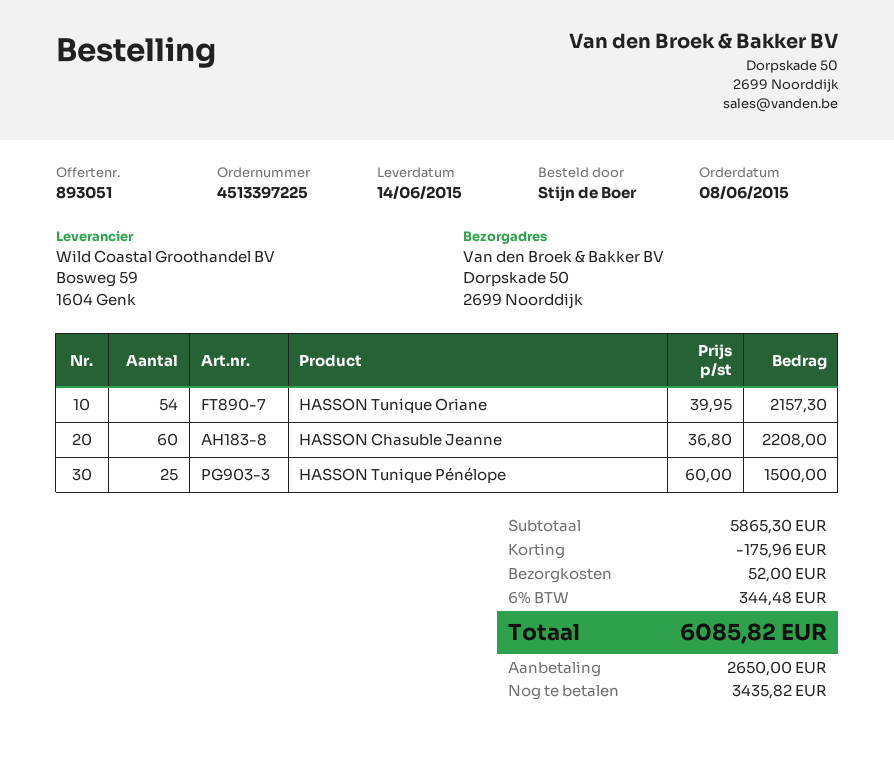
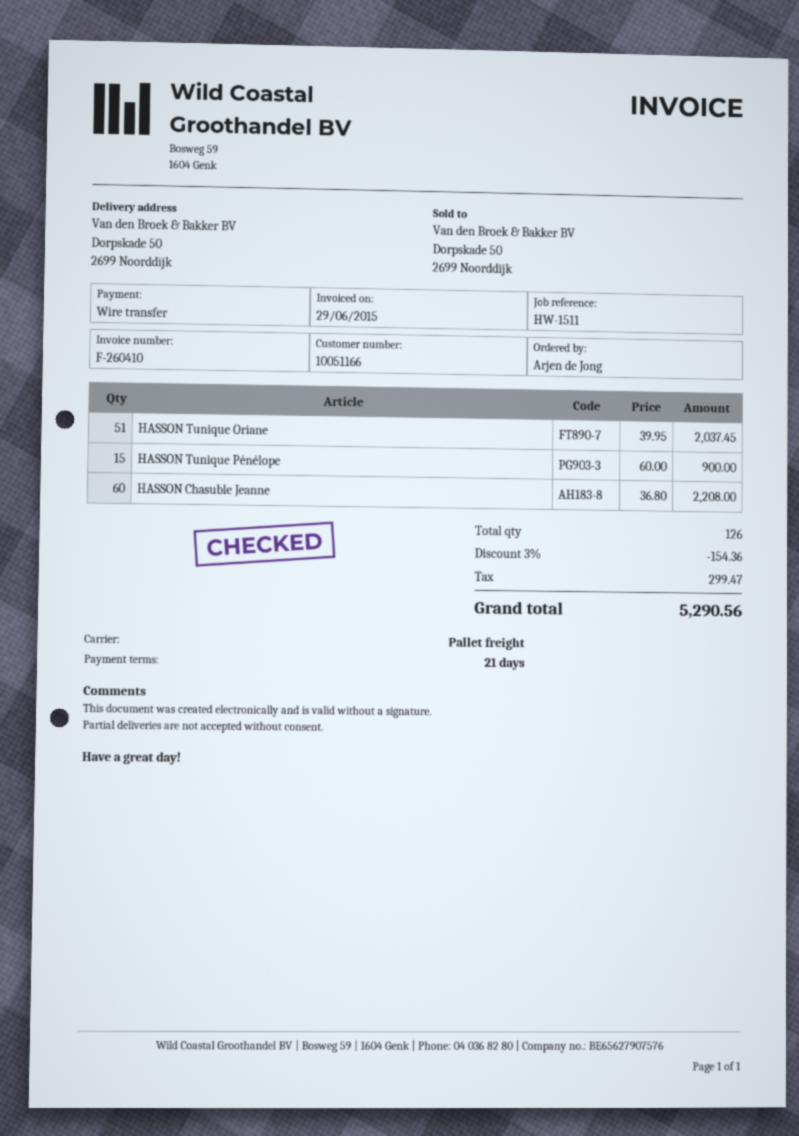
ordered by: Stijn de Boer -> Arjen de Jong
HASSON Tunique Oriane: 54 x 39.95 = 2157.30 -> 51 x 39.95 = 2037.45
HASSON Tunique Pénélope: 25 x 60.00 = 1500.00 -> 15 x 60.00 = 900.00
discount: 175.96 -> 154.36
shipping: 52.00 -> none
tax: 344.48 -> 299.47
total: 6085.82 -> 5290.56

